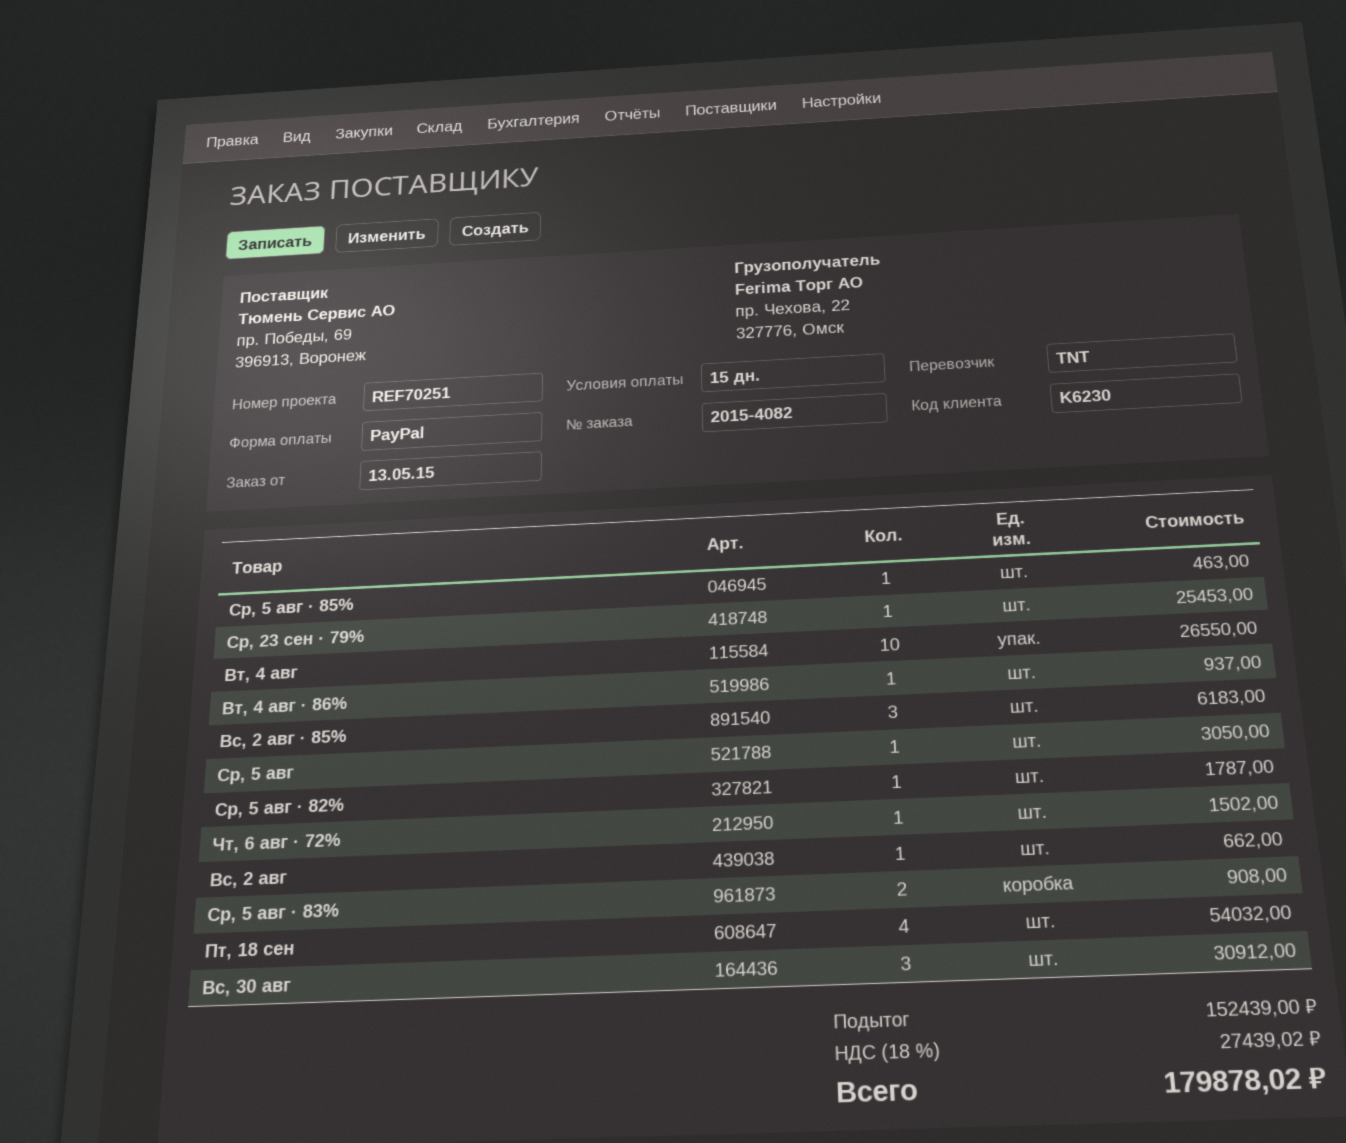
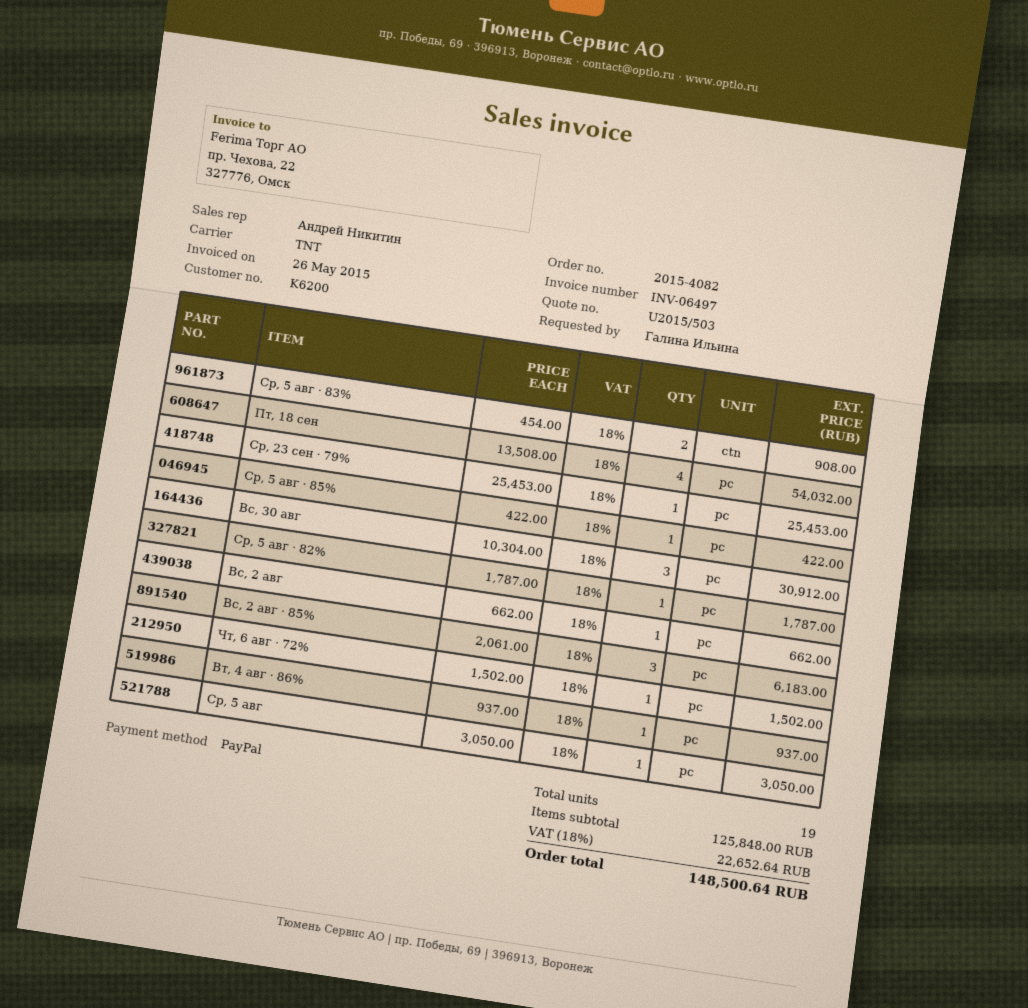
customer number: K6230 -> K6200
Ср, 5 авг · 85%: 1 for 463.00 -> 1 for 422.00
Вт, 4 авг: 10 for 26550.00 -> none
subtotal: 152439.00 -> 125848.00
tax: 18% = 27439.02 -> 18% = 22652.64
total: 179878.02 -> 148500.64

